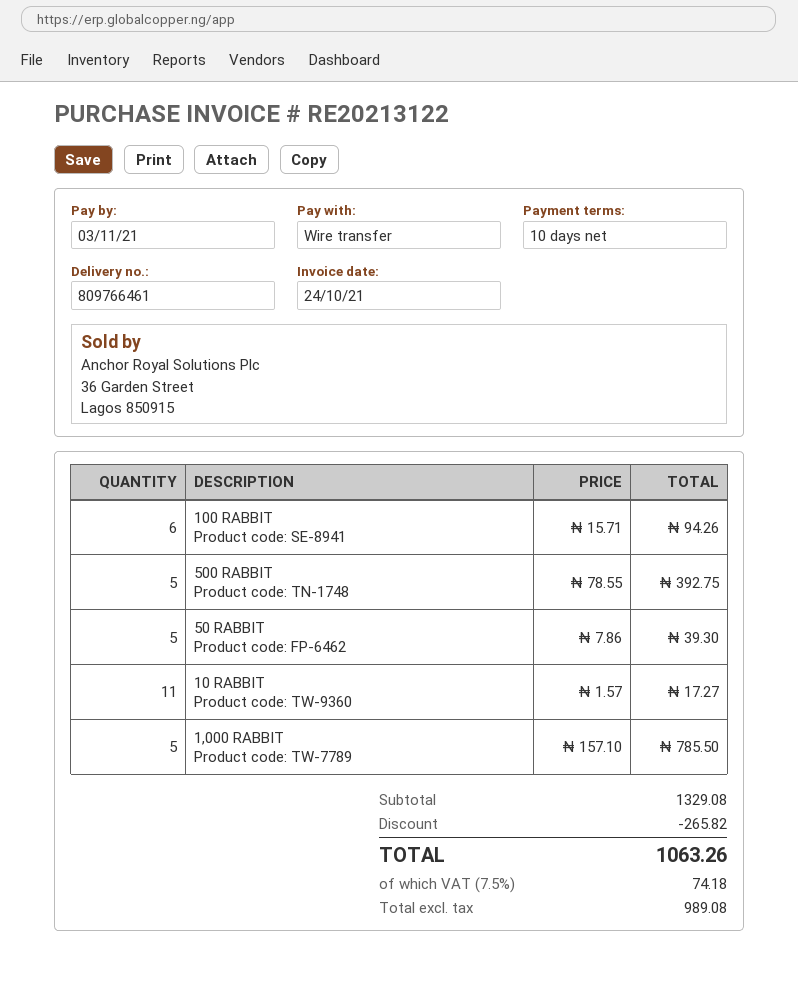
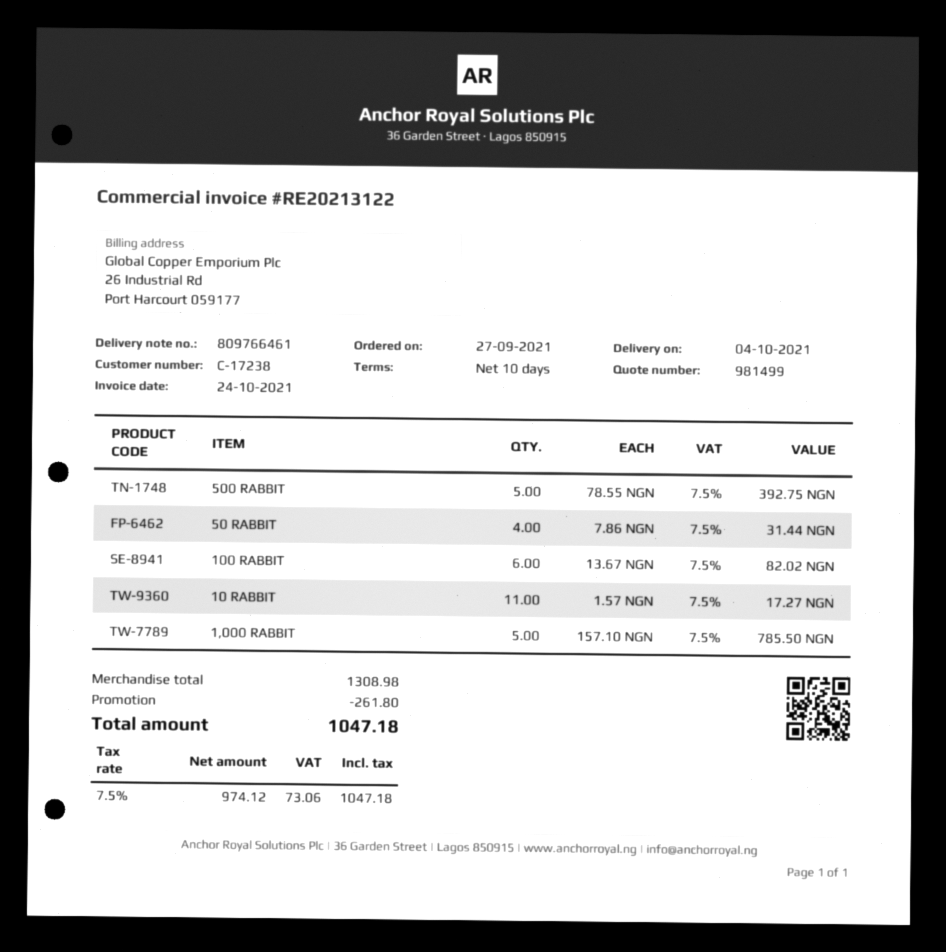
100 RABBIT: 6 x 15.71 = 94.26 -> 6 x 13.67 = 82.02
50 RABBIT: 5 x 7.86 = 39.30 -> 4 x 7.86 = 31.44
subtotal: 1329.08 -> 1308.98
discount: 265.82 -> 261.80
net: 989.08 -> 974.12
tax: 7.5% = 74.18 -> 7.5% = 73.06
total: 1063.26 -> 1047.18

